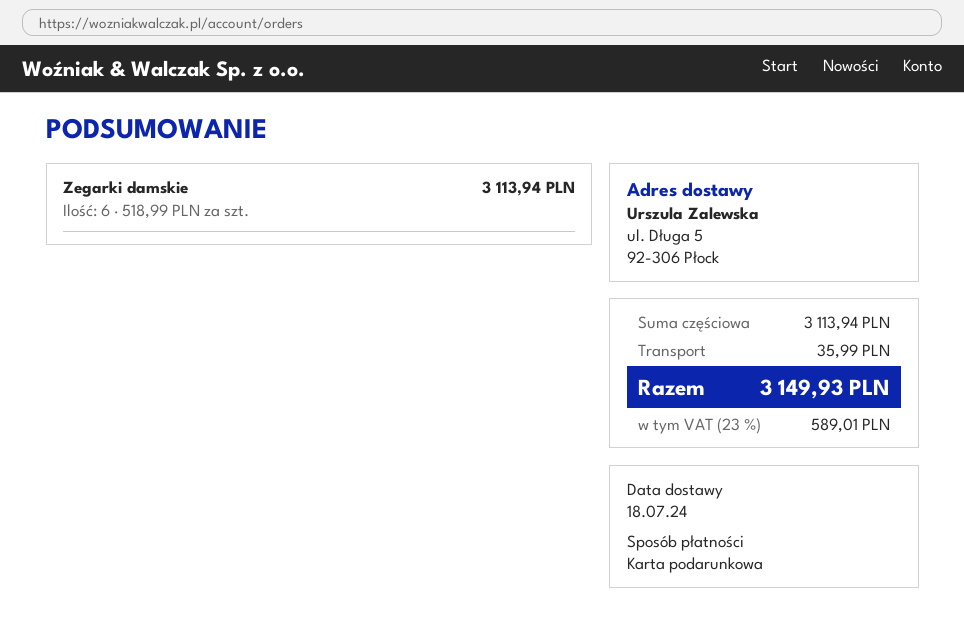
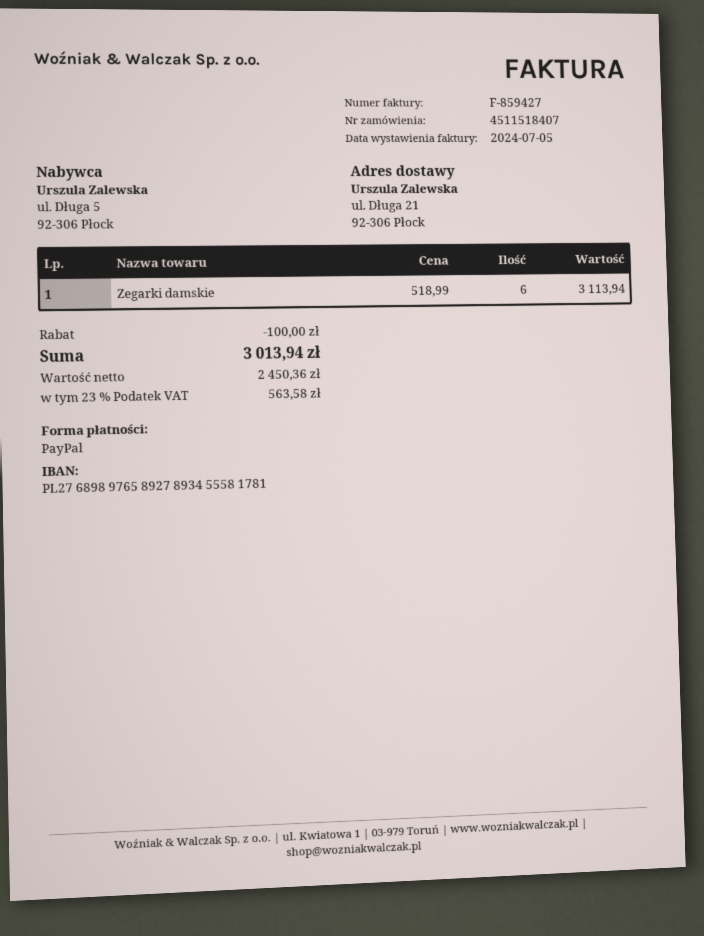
payment method: gift card -> PayPal
ship to: ul. Długa 5, 92-306 Płock -> ul. Długa 21, 92-306 Płock
discount: none -> 100.00
shipping: 35.99 -> none
tax: 23% = 589.01 -> 23% = 563.58
total: 3149.93 -> 3013.94

